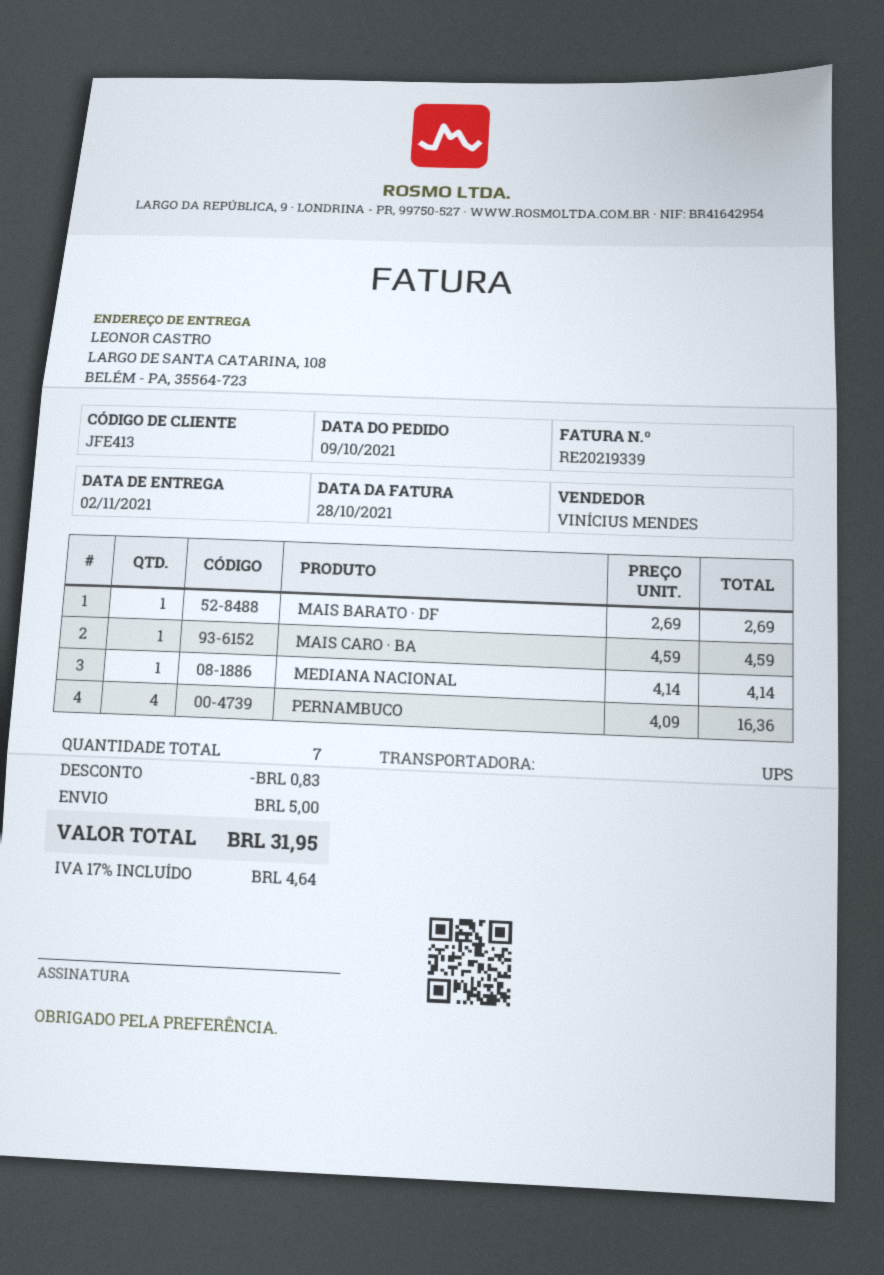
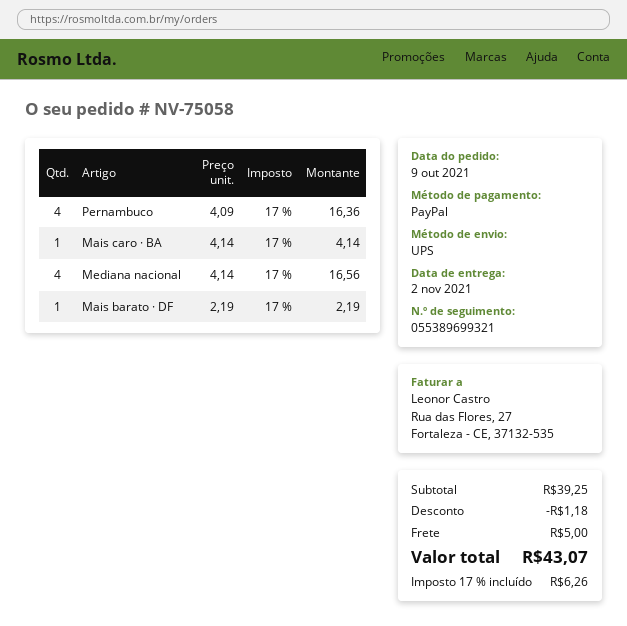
MAIS BARATO · DF: 1 x 2.69 = 2.69 -> 1 x 2.19 = 2.19
MAIS CARO · BA: 1 x 4.59 = 4.59 -> 1 x 4.14 = 4.14
MEDIANA NACIONAL: 1 x 4.14 = 4.14 -> 4 x 4.14 = 16.56
discount: 0.83 -> 1.18
tax: 17% = 4.64 -> 17% = 6.26
total: 31.95 -> 43.07

